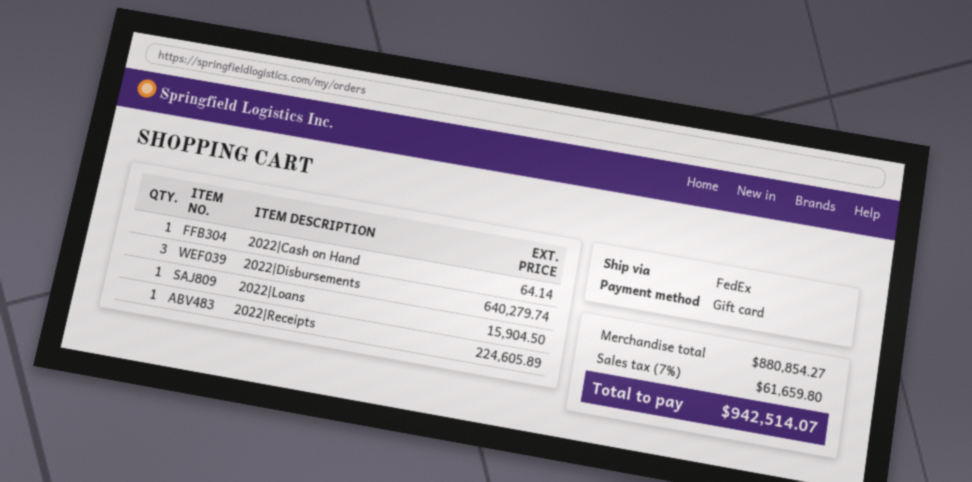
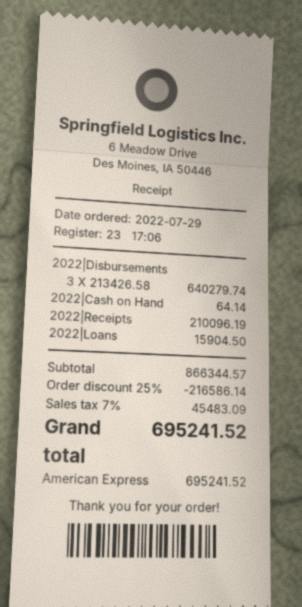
payment method: gift card -> American Express
2022|Receipts: 1 for 224605.89 -> 1 for 210096.19
subtotal: 880854.27 -> 866344.57
discount: none -> 25% = 216586.14
tax: 7% = 61659.80 -> 7% = 45483.09
total: 942514.07 -> 695241.52

